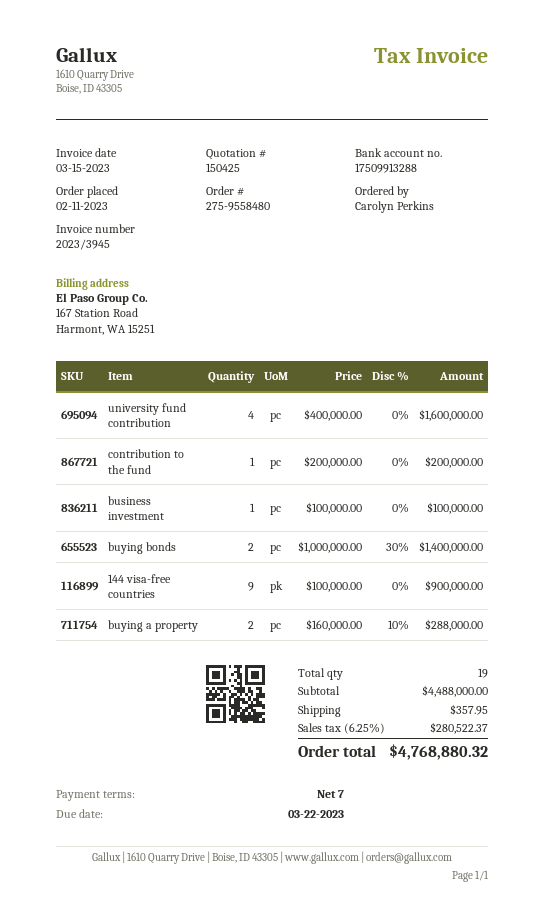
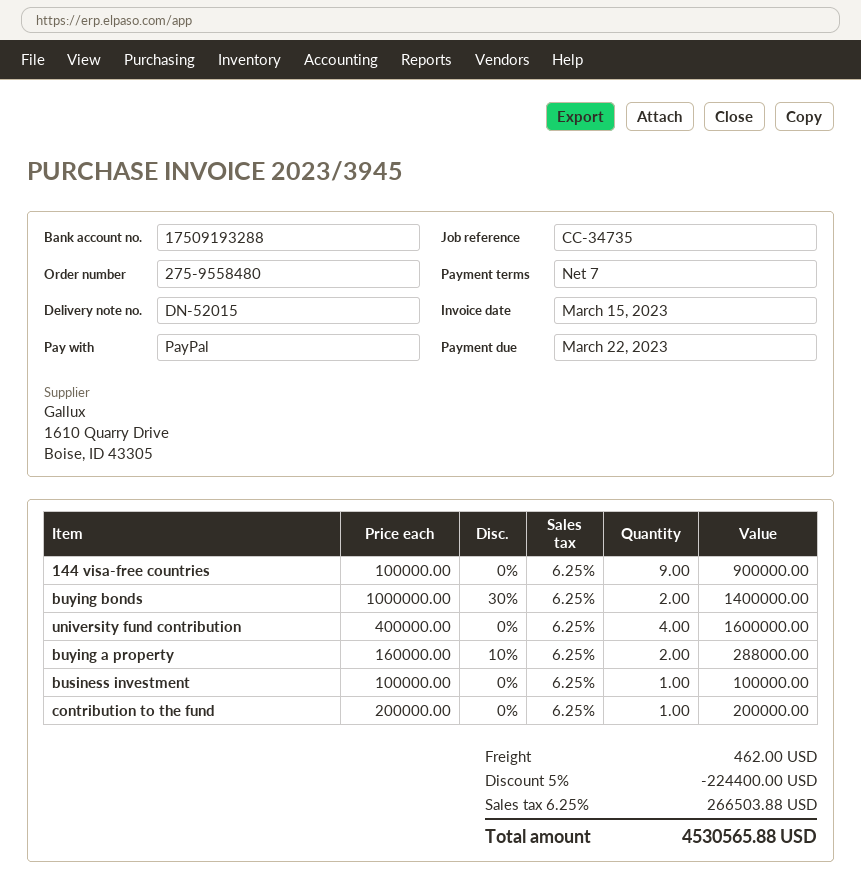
bank account: 17509913288 -> 17509193288
discount: none -> 5% = 224400.00
shipping: 357.95 -> 462.00
tax: 6.25% = 280522.37 -> 6.25% = 266503.88
total: 4768880.32 -> 4530565.88

